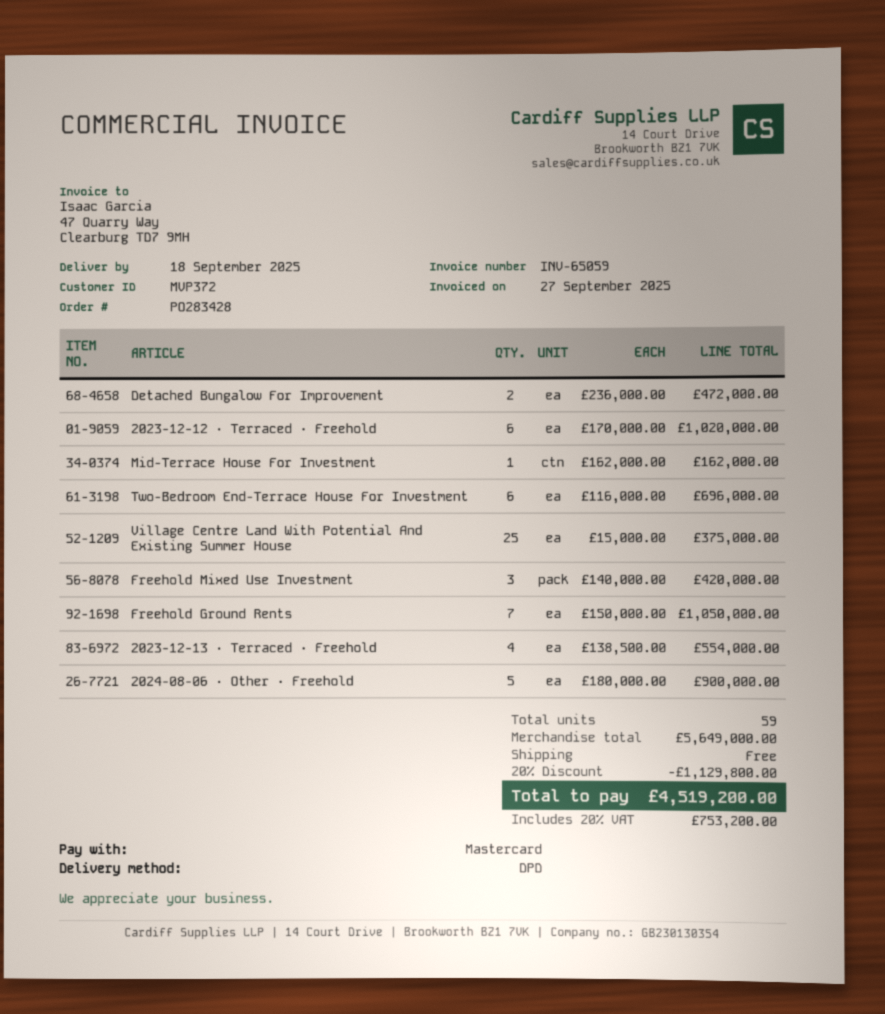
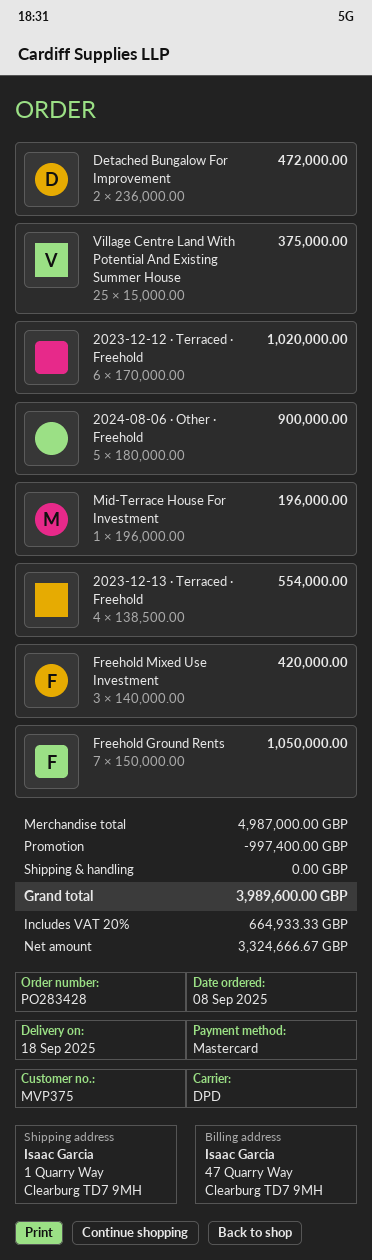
customer number: MVP372 -> MVP375
Mid-Terrace House For Investment: 1 x 162000.00 = 162000.00 -> 1 x 196000.00 = 196000.00
Two-Bedroom End-Terrace House For Investment: 6 x 116000.00 = 696000.00 -> none
subtotal: 5649000.00 -> 4987000.00
discount: 1129800.00 -> 997400.00
tax: 20% = 753200.00 -> 20% = 664933.33
total: 4519200.00 -> 3989600.00

